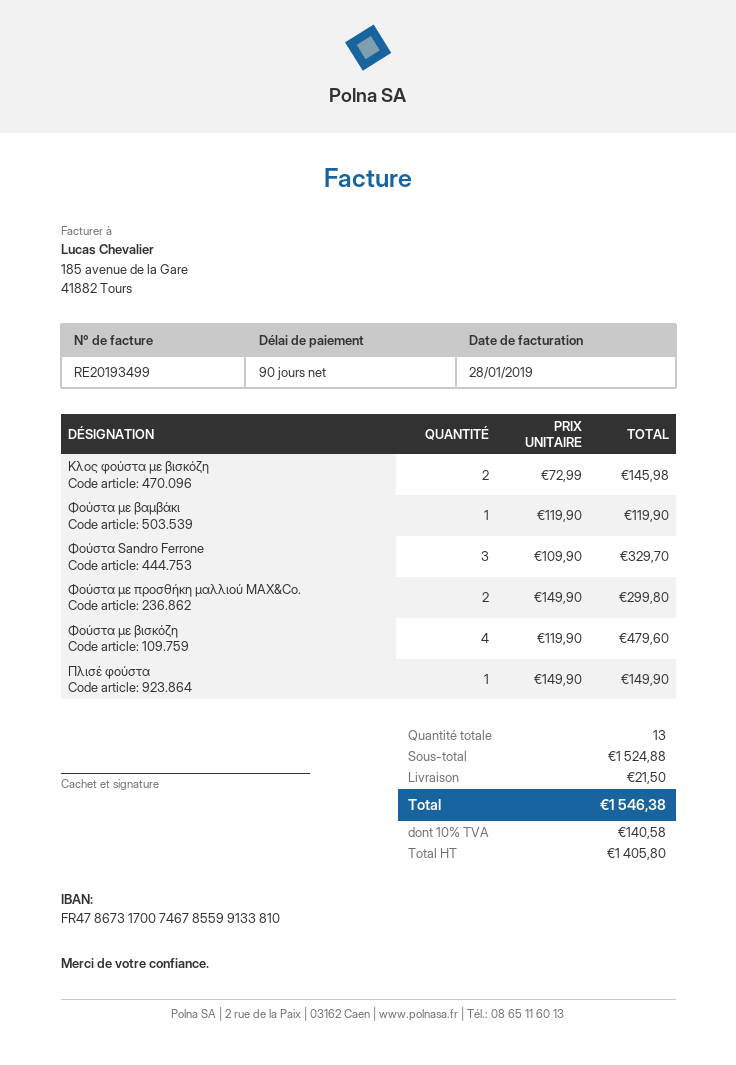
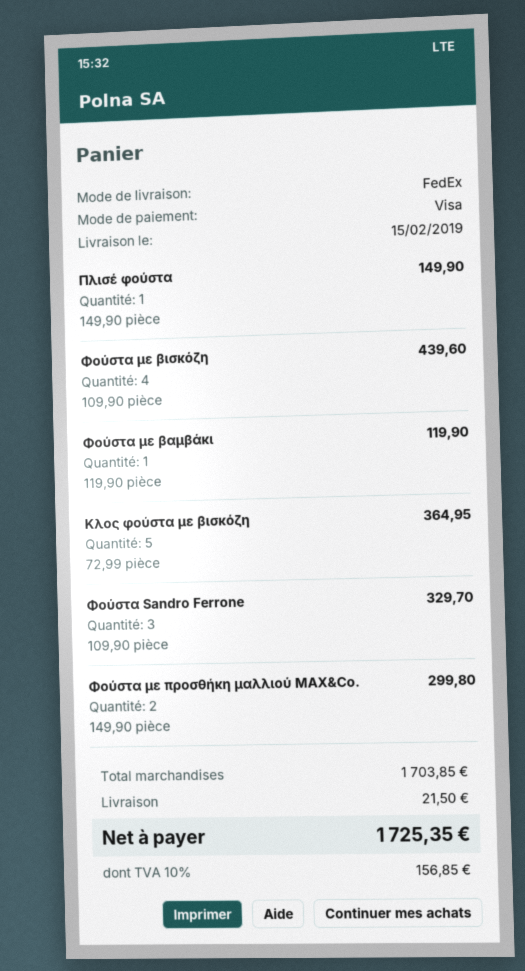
Κλος φούστα με βισκόζη: 2 x 72.99 = 145.98 -> 5 x 72.99 = 364.95
Φούστα με βισκόζη: 4 x 119.90 = 479.60 -> 4 x 109.90 = 439.60
subtotal: 1524.88 -> 1703.85
tax: 10% = 140.58 -> 10% = 156.85
total: 1546.38 -> 1725.35

